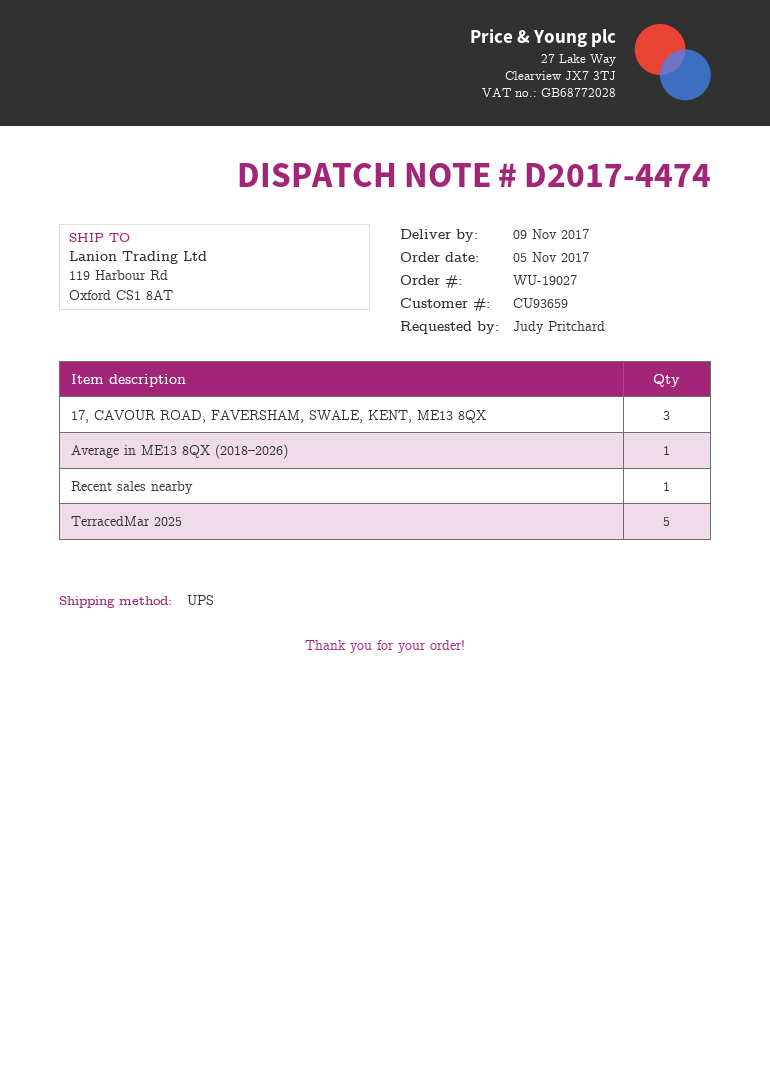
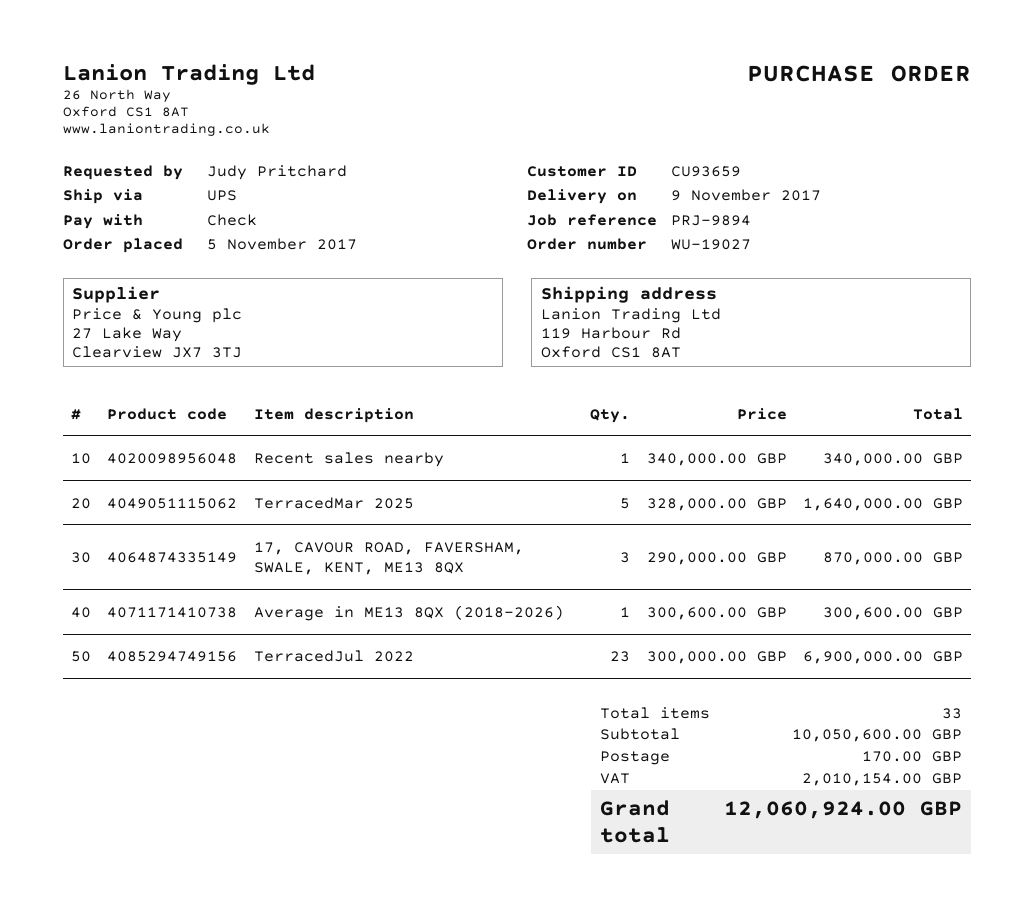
TerracedJul 2022: none -> 23

